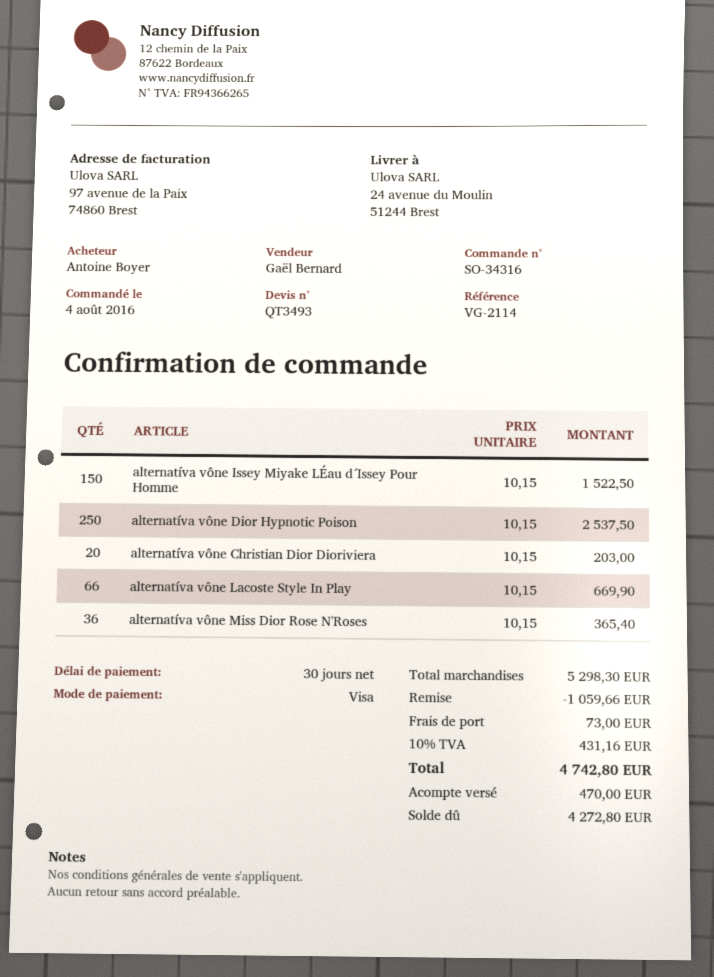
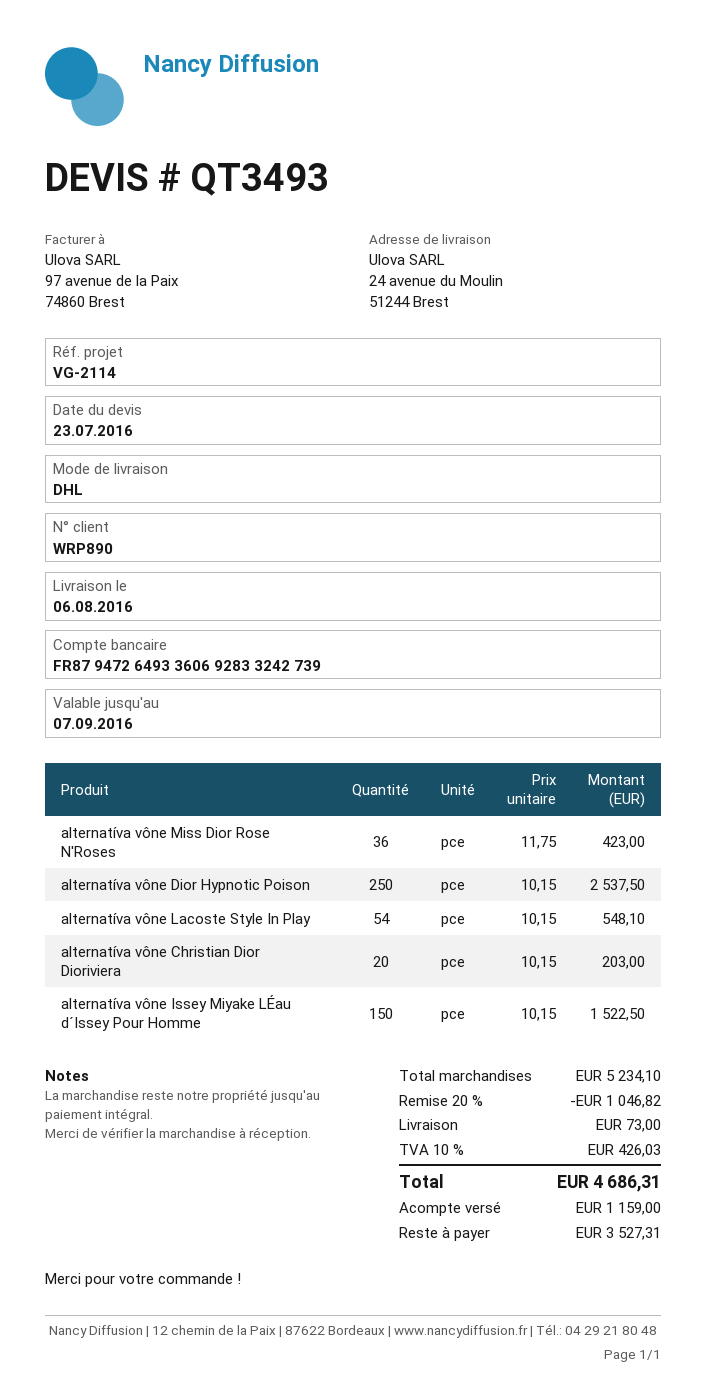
alternatíva vône Lacoste Style In Play: 66 x 10.15 = 669.90 -> 54 x 10.15 = 548.10
alternatíva vône Miss Dior Rose N'Roses: 36 x 10.15 = 365.40 -> 36 x 11.75 = 423.00
subtotal: 5298.30 -> 5234.10
discount: 1059.66 -> 1046.82
tax: 10% = 431.16 -> 10% = 426.03
total: 4742.80 -> 4686.31
deposit: 470.00 -> 1159.00
balance: 4272.80 -> 3527.31

